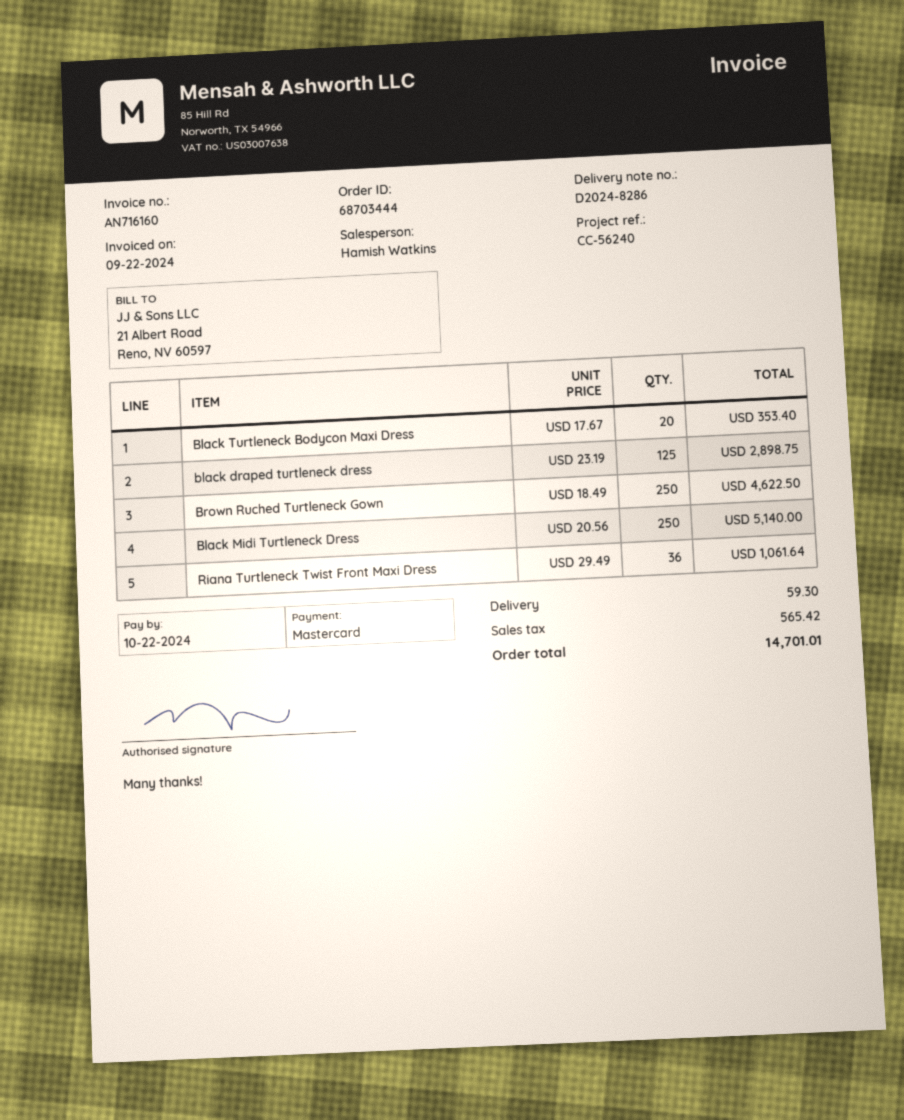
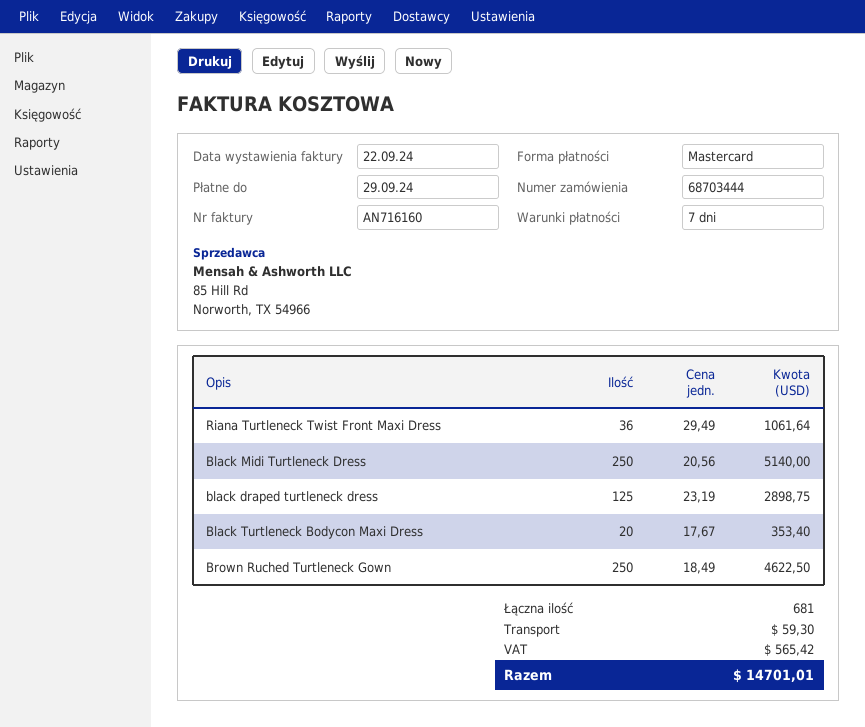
due date: 2024-10-22 -> 2024-09-29

